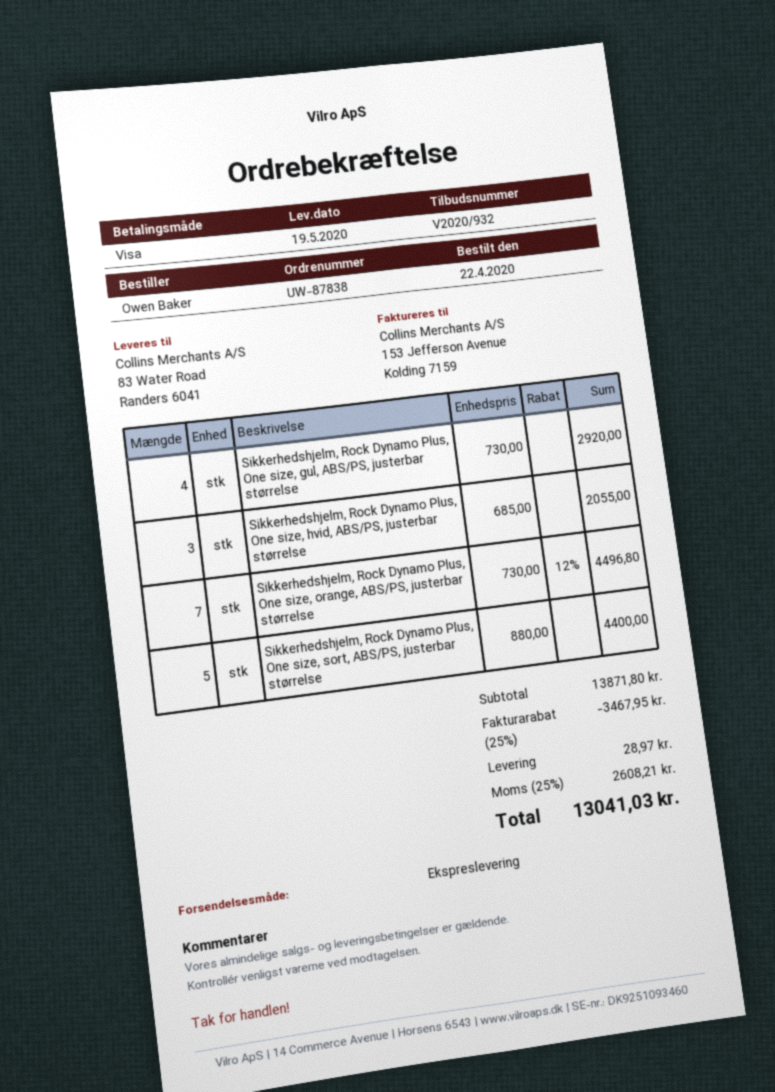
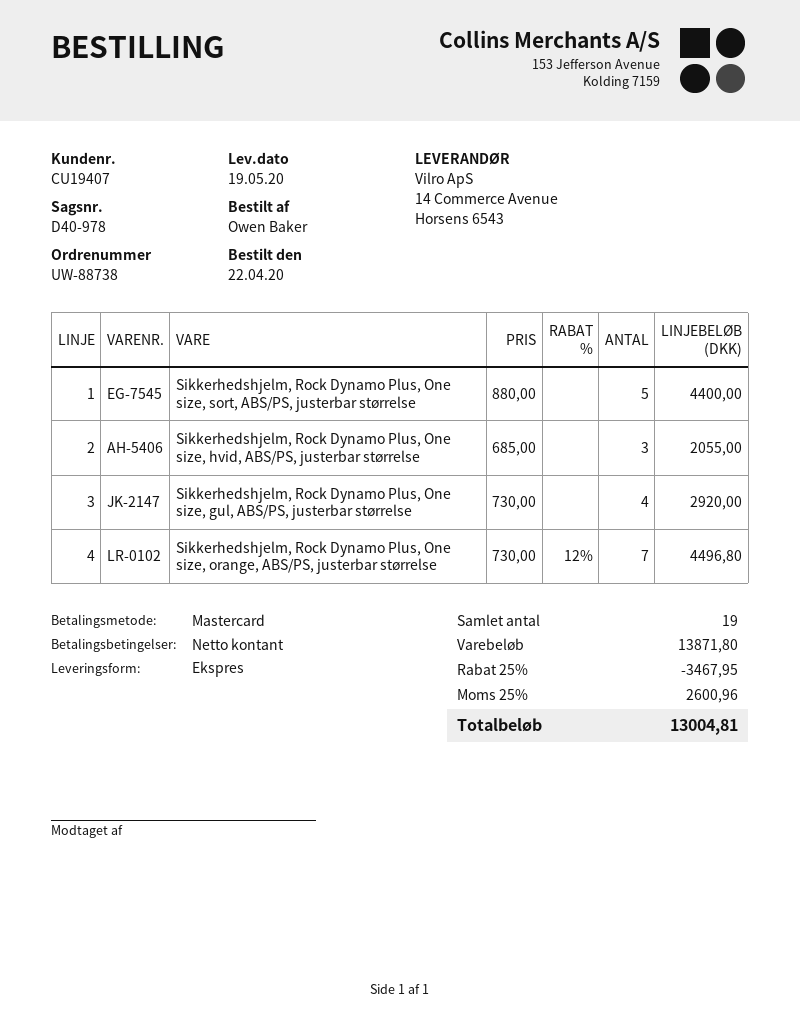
order number: UW-87838 -> UW-88738
payment method: Visa -> Mastercard
shipping: 28.97 -> none
tax: 25% = 2608.21 -> 25% = 2600.96
total: 13041.03 -> 13004.81

